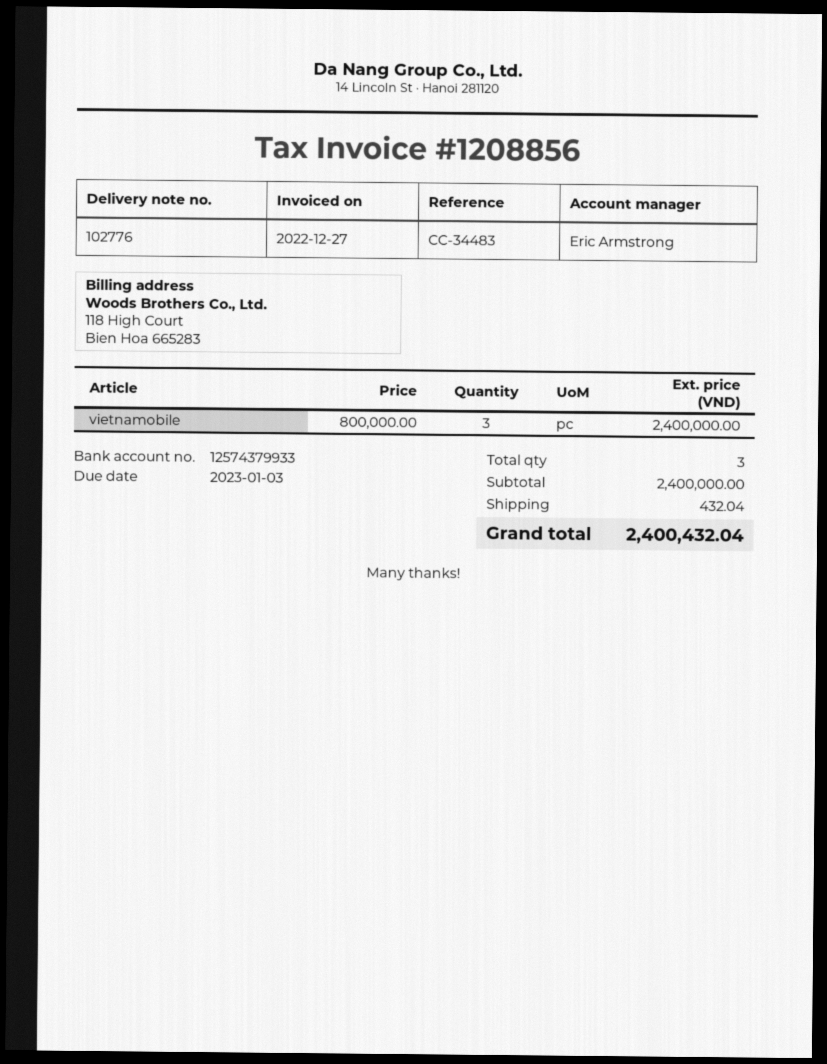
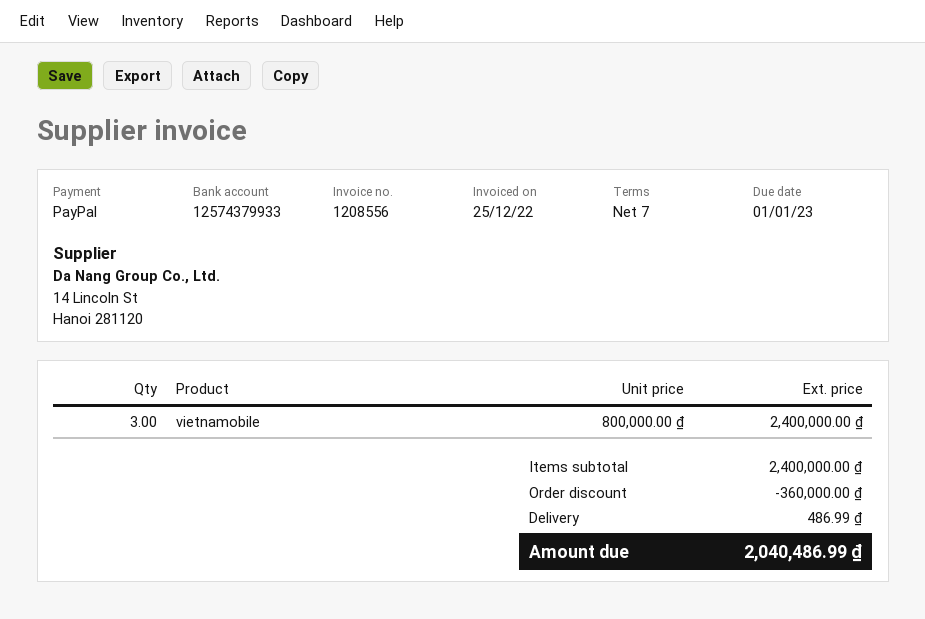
invoice number: 1208856 -> 1208556
invoice date: 2022-12-27 -> 2022-12-25
due date: 2023-01-03 -> 2023-01-01
discount: none -> 360000.00
shipping: 432.04 -> 486.99
total: 2400432.04 -> 2040486.99

